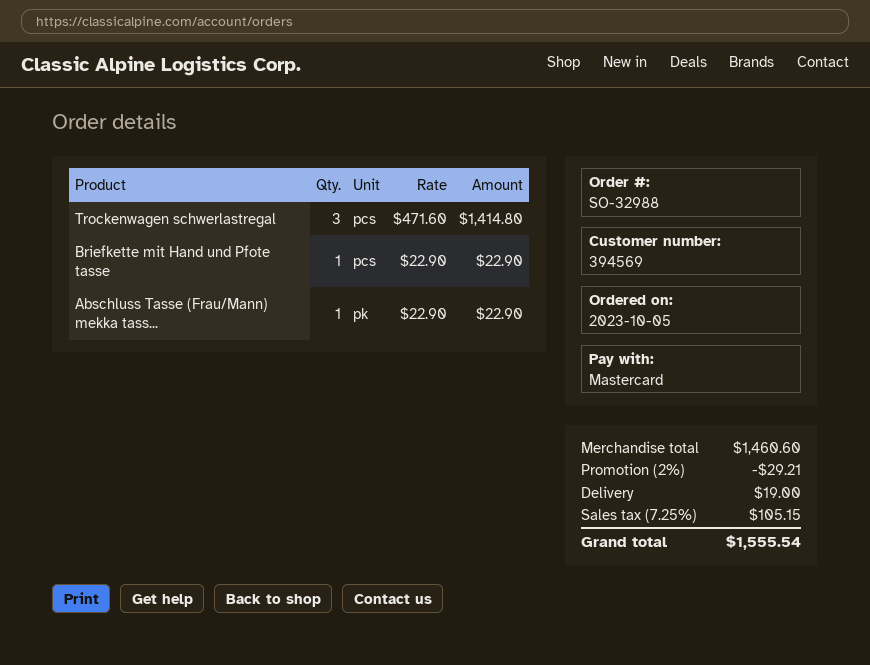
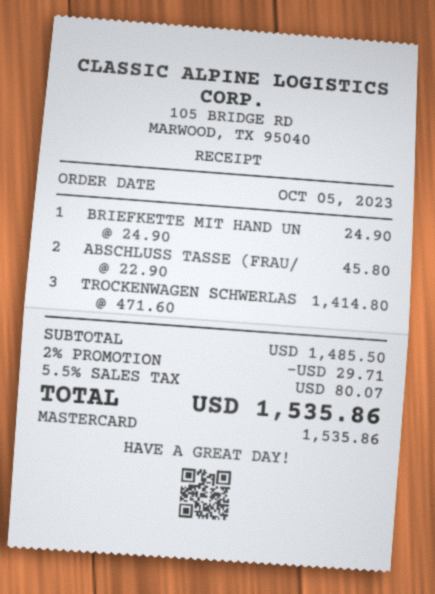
Briefkette mit Hand und Pfote tasse: 1 x 22.90 = 22.90 -> 1 x 24.90 = 24.90
Abschluss Tasse (Frau/Mann) mekka tass...: 1 x 22.90 = 22.90 -> 2 x 22.90 = 45.80
subtotal: 1460.60 -> 1485.50
discount: 2% = 29.21 -> 2% = 29.71
shipping: 19.00 -> none
tax: 7.25% = 105.15 -> 5.5% = 80.07
total: 1555.54 -> 1535.86

